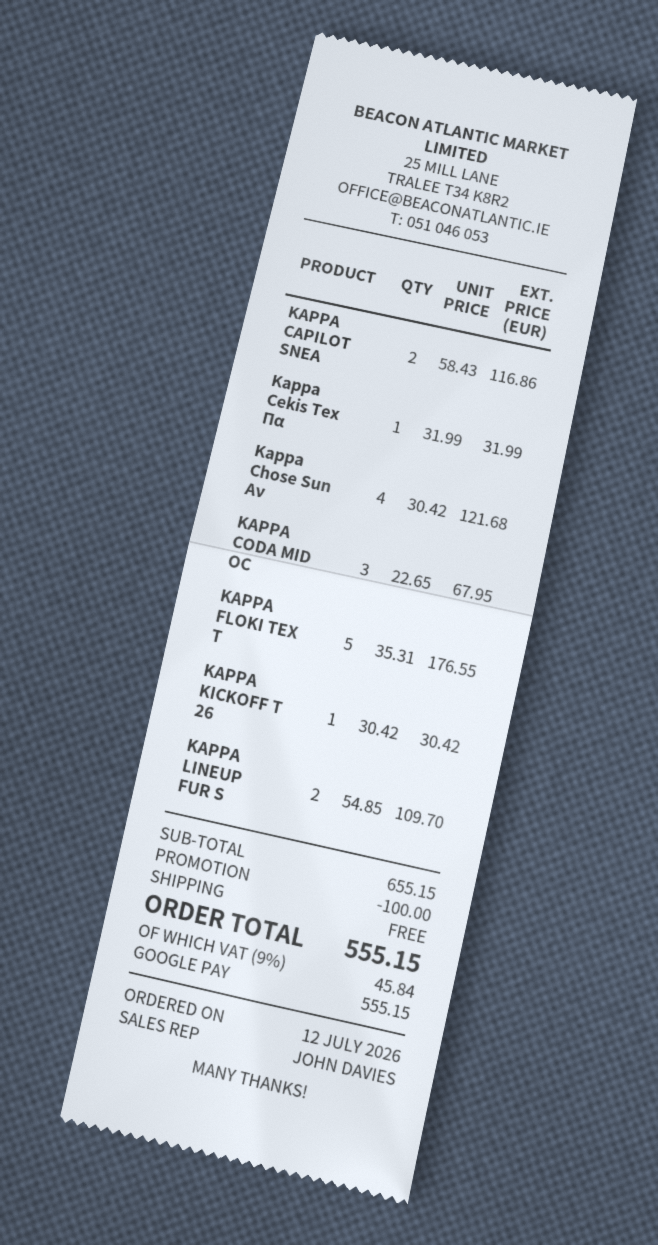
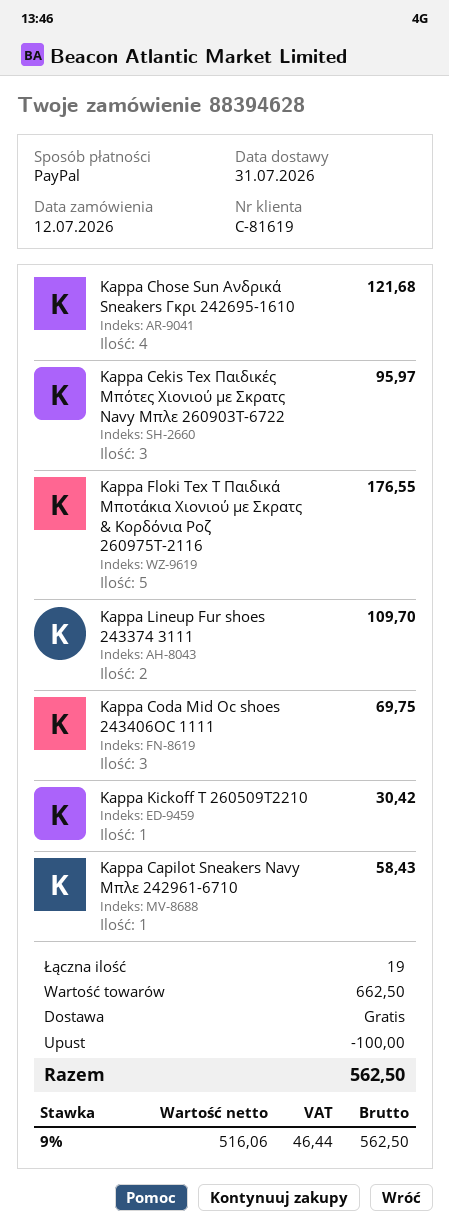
payment method: Google Pay -> PayPal
KAPPA CAPILOT SNEA: 2 for 116.86 -> 1 for 58.43
Kappa Cekis Tex Πα: 1 for 31.99 -> 3 for 95.97
KAPPA CODA MID OC: 3 for 67.95 -> 3 for 69.75
subtotal: 655.15 -> 662.50
tax: 9% = 45.84 -> 9% = 46.44
total: 555.15 -> 562.50

